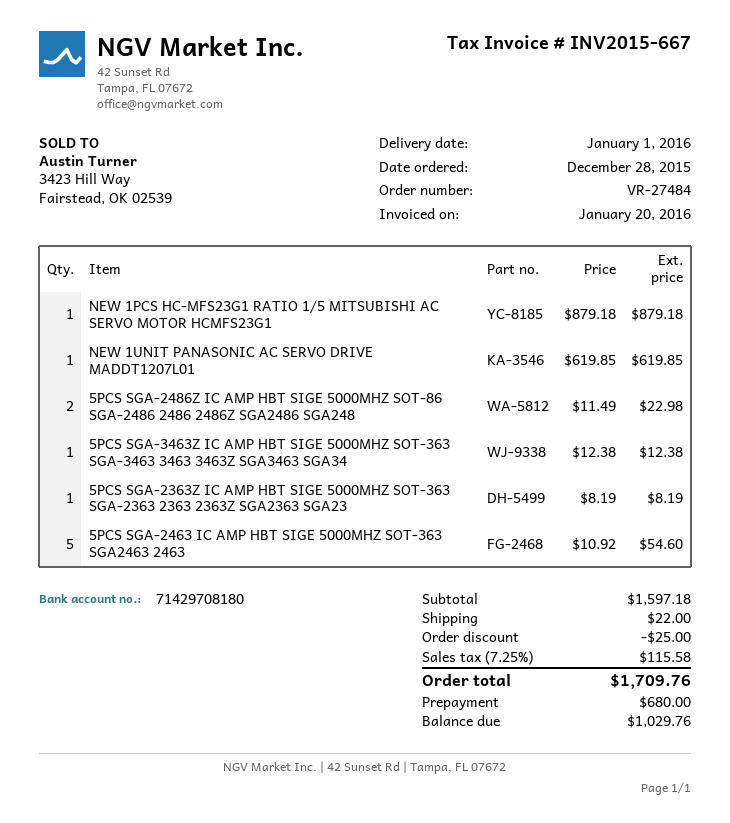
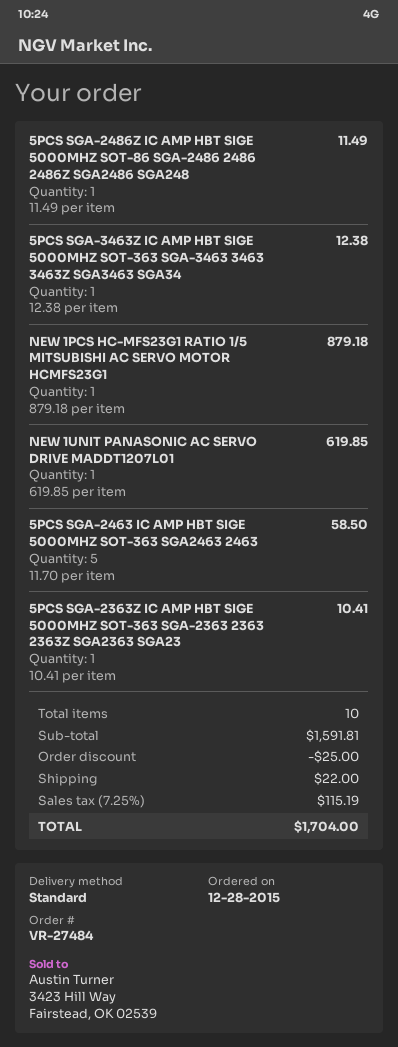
5PCS SGA-2486Z IC AMP HBT SIGE 5000MHZ SOT-86 SGA-2486 2486 2486Z SGA2486 SGA248: 2 x 11.49 = 22.98 -> 1 x 11.49 = 11.49
5PCS SGA-2363Z IC AMP HBT SIGE 5000MHZ SOT-363 SGA-2363 2363 2363Z SGA2363 SGA23: 1 x 8.19 = 8.19 -> 1 x 10.41 = 10.41
5PCS SGA-2463 IC AMP HBT SIGE 5000MHZ SOT-363 SGA2463 2463: 5 x 10.92 = 54.60 -> 5 x 11.70 = 58.50
subtotal: 1597.18 -> 1591.81
tax: 7.25% = 115.58 -> 7.25% = 115.19
total: 1709.76 -> 1704.00

